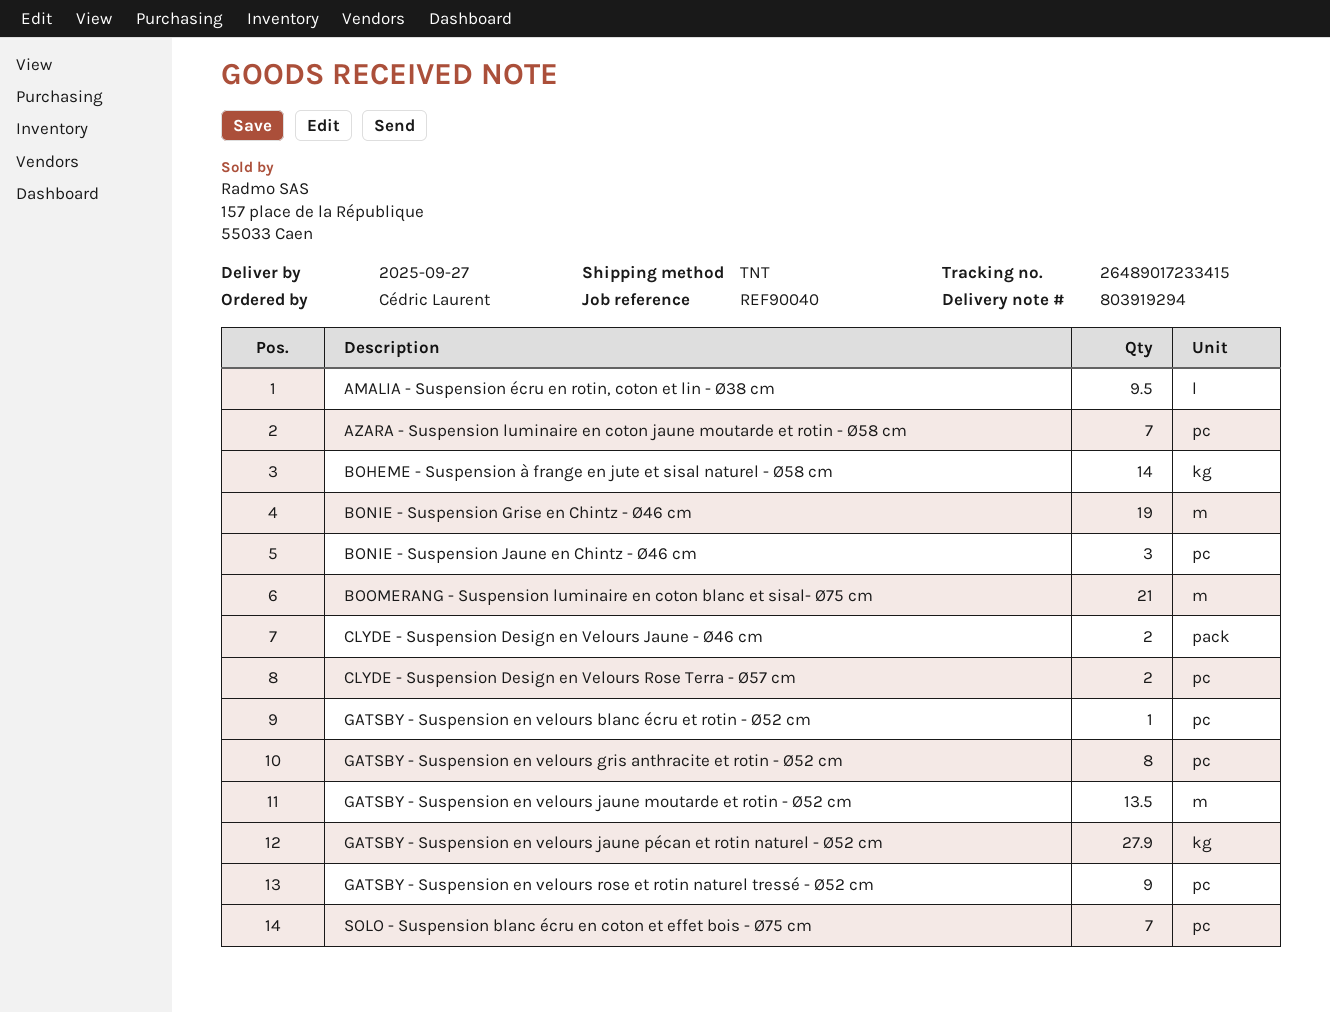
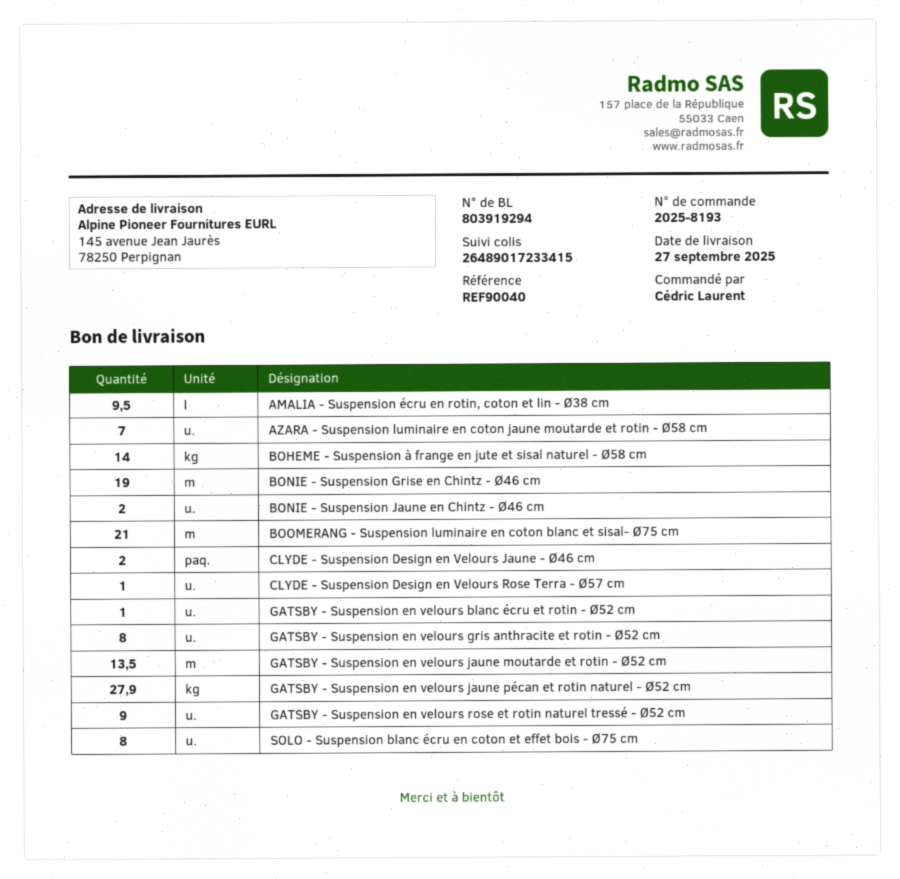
BONIE - Suspension Jaune en Chintz - Ø46 cm: 3 -> 2
CLYDE - Suspension Design en Velours Rose Terra - Ø57 cm: 2 -> 1
SOLO - Suspension blanc écru en coton et effet bois - Ø75 cm: 7 -> 8

